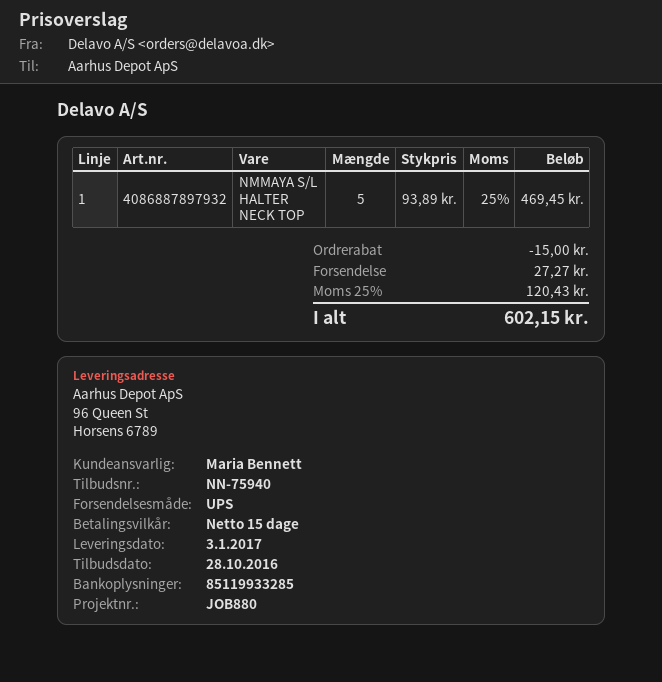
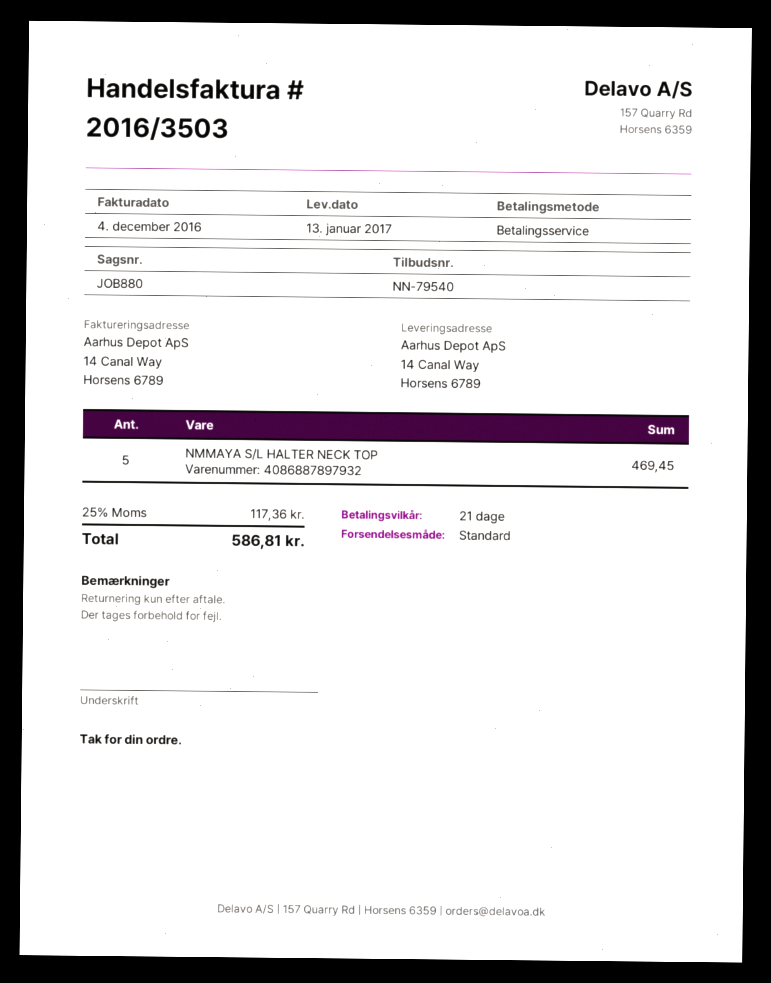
quote number: NN-75940 -> NN-79540
delivery date: 2017-01-03 -> 2017-01-13
payment terms: 15 days -> 21 days
shipping method: UPS -> standard
ship to: 96 Queen St, Horsens 6789 -> 14 Canal Way, Horsens 6789
discount: 15.00 -> none
shipping: 27.27 -> none
tax: 25% = 120.43 -> 25% = 117.36
total: 602.15 -> 586.81

